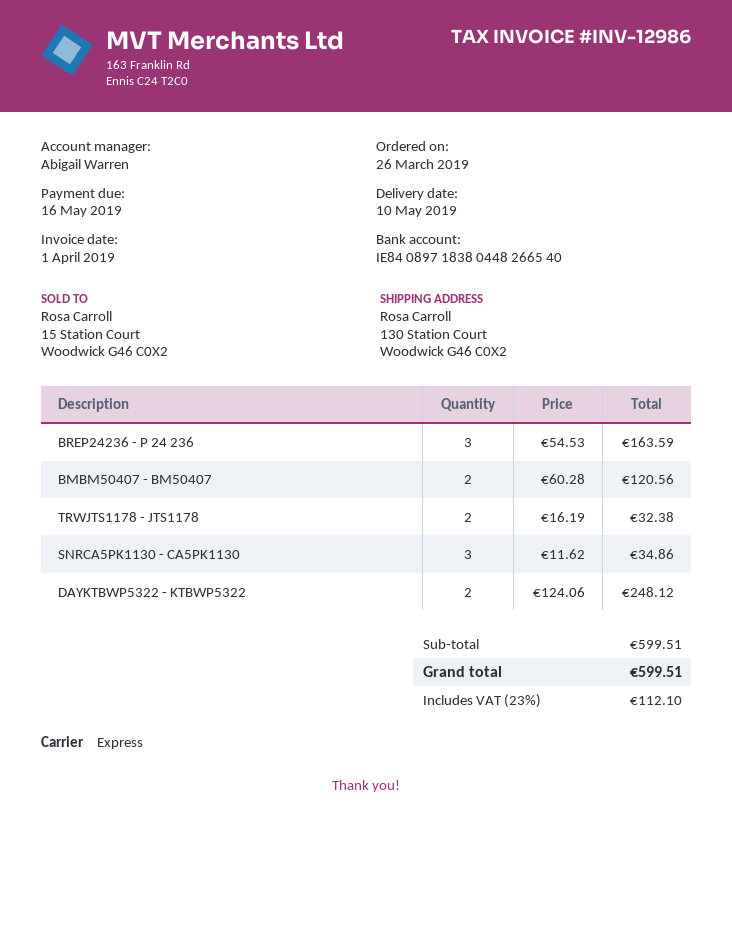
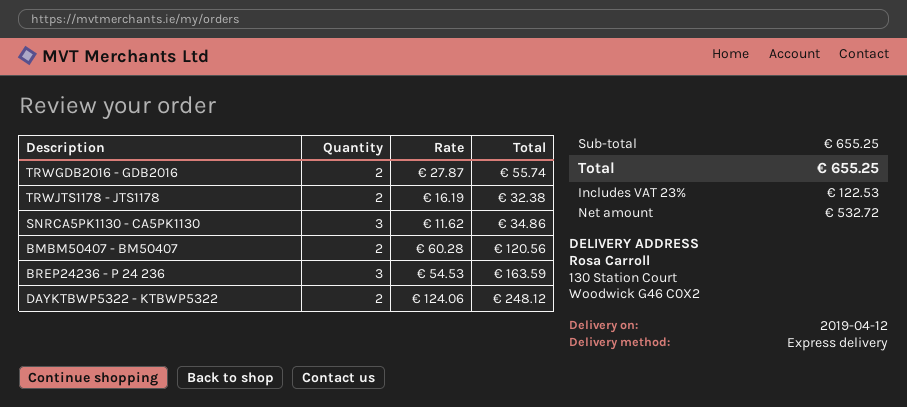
delivery date: 2019-05-10 -> 2019-04-12
TRWGDB2016 - GDB2016: none -> 2 x 27.87 = 55.74
subtotal: 599.51 -> 655.25
tax: 23% = 112.10 -> 23% = 122.53
total: 599.51 -> 655.25

